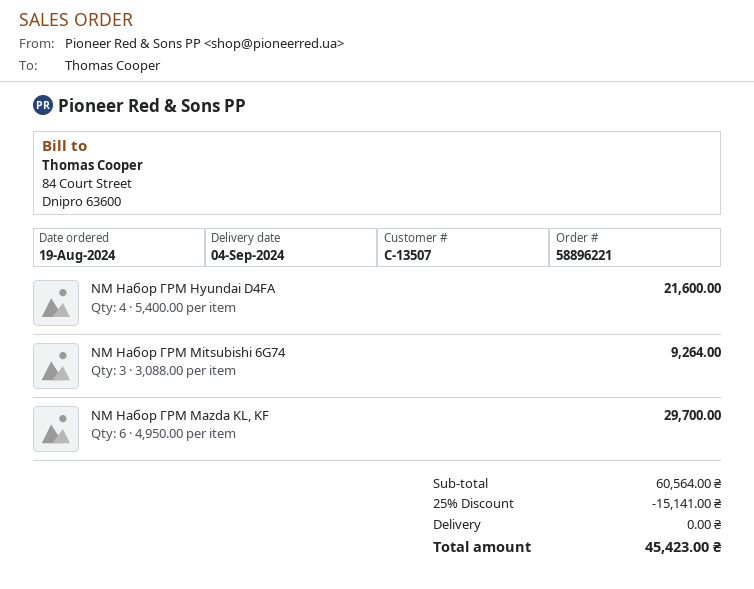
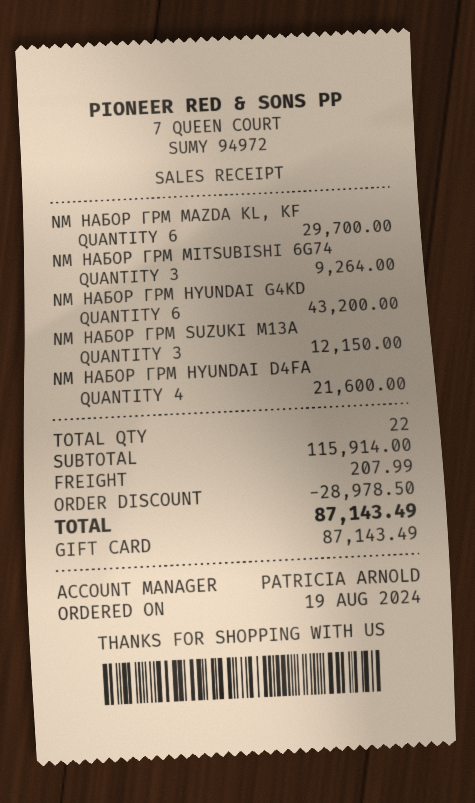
NM НАБОР ГРМ HYUNDAI G4KD: none -> 6 for 43200.00
NM НАБОР ГРМ SUZUKI M13A: none -> 3 for 12150.00
subtotal: 60564.00 -> 115914.00
discount: 15141.00 -> 28978.50
shipping: 0.00 -> 207.99
total: 45423.00 -> 87143.49

